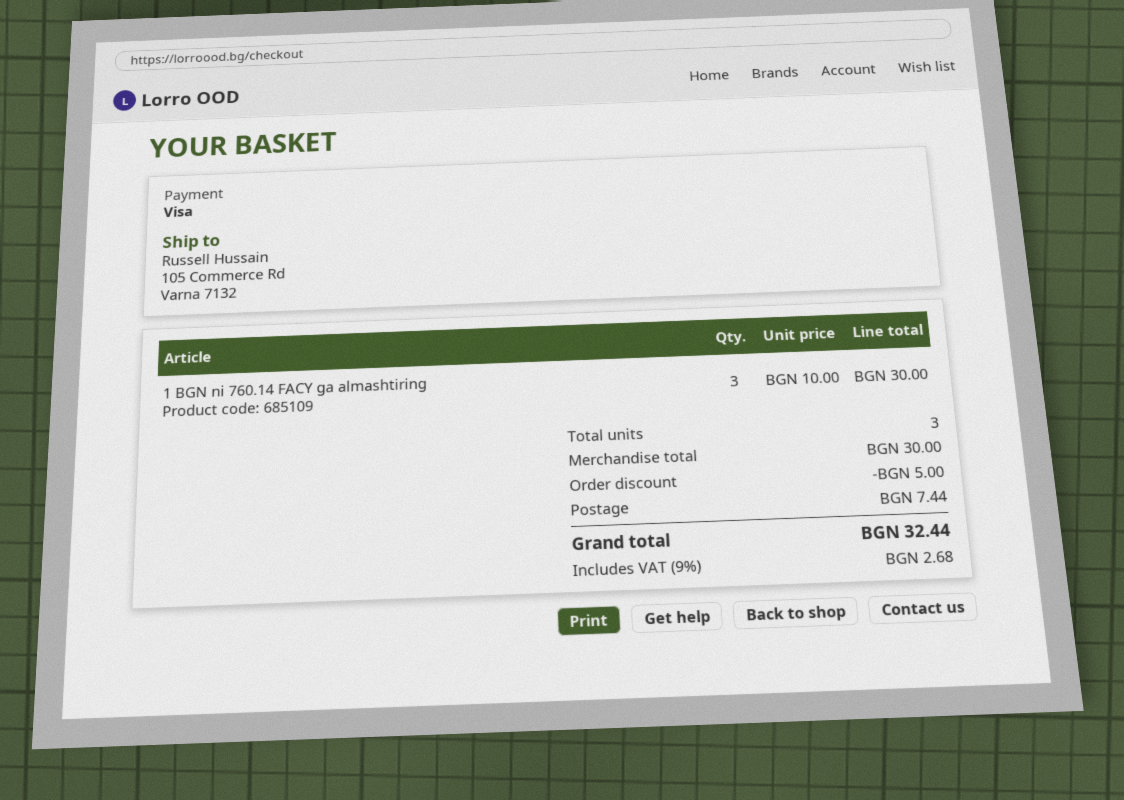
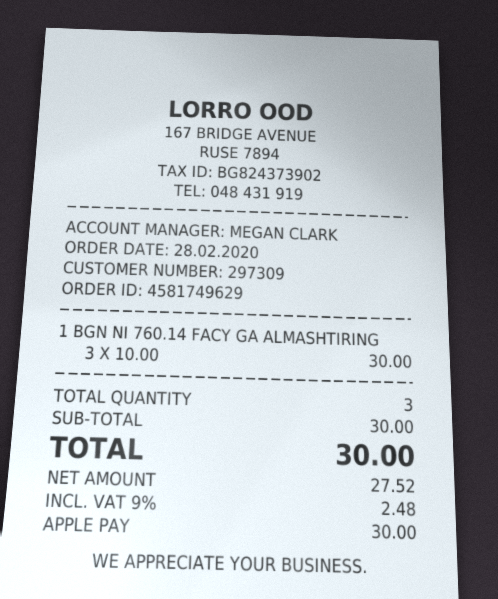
payment method: Visa -> Apple Pay
discount: 5.00 -> none
shipping: 7.44 -> none
tax: 9% = 2.68 -> 9% = 2.48
total: 32.44 -> 30.00

